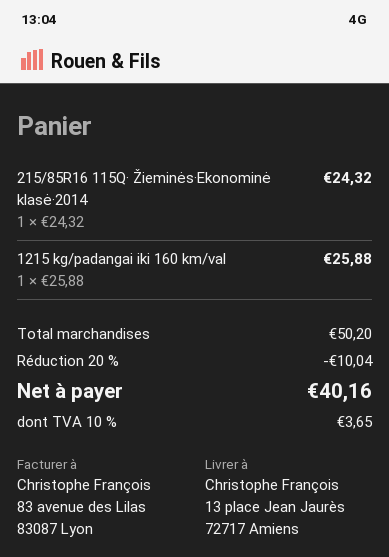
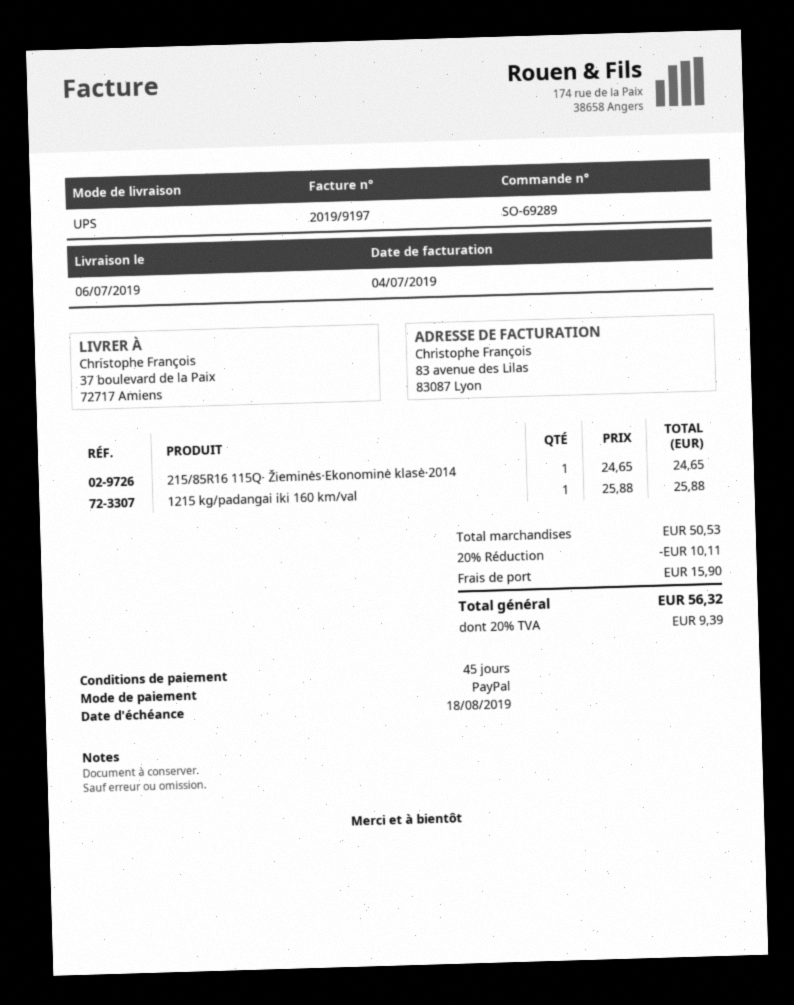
ship to: 13 place Jean Jaurès, 72717 Amiens -> 37 boulevard de la Paix, 72717 Amiens
215/85R16 115Q· Žieminės·Ekonominė klasė·2014: 1 x 24.32 = 24.32 -> 1 x 24.65 = 24.65
subtotal: 50.20 -> 50.53
discount: 20% = 10.04 -> 20% = 10.11
shipping: none -> 15.90
tax: 10% = 3.65 -> 20% = 9.39
total: 40.16 -> 56.32

